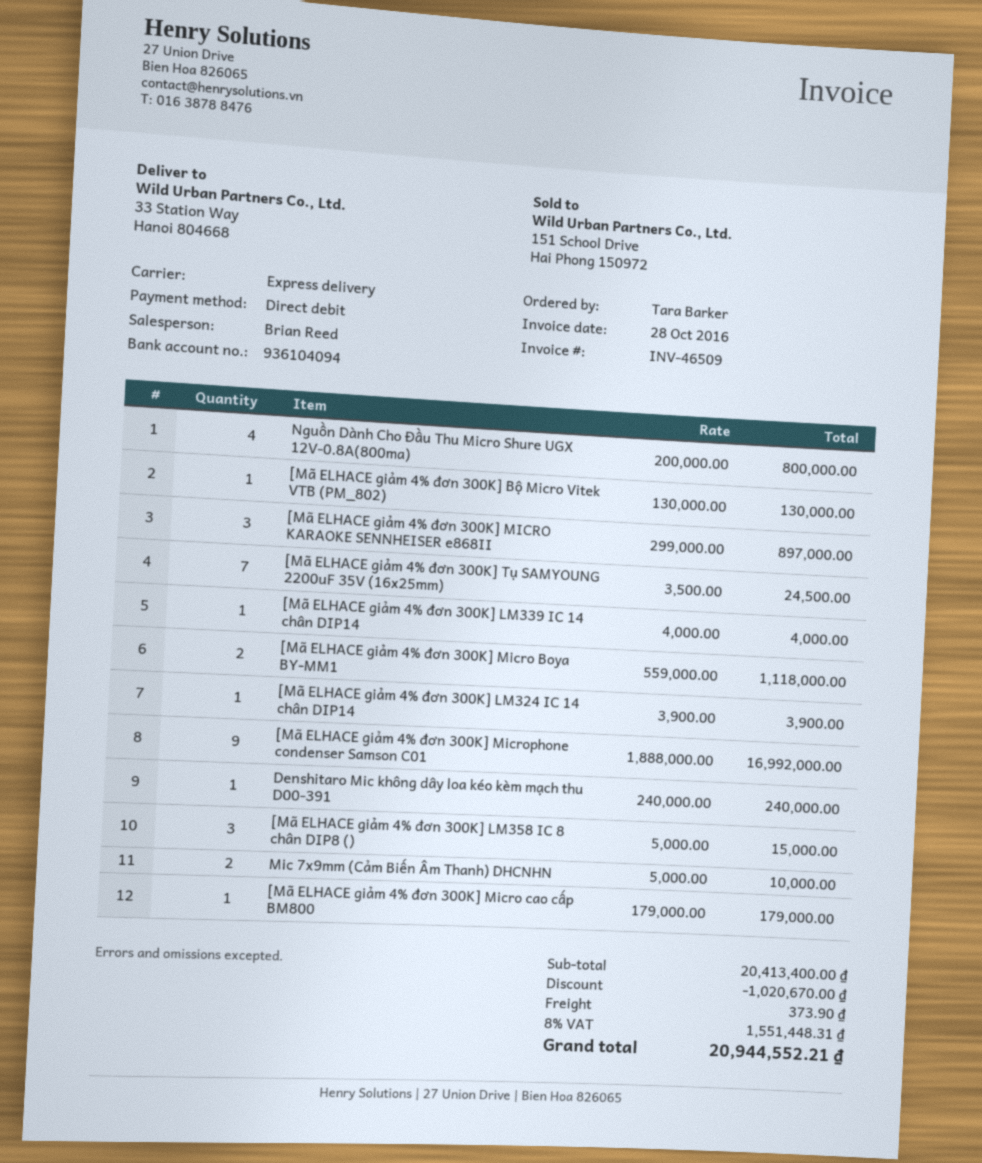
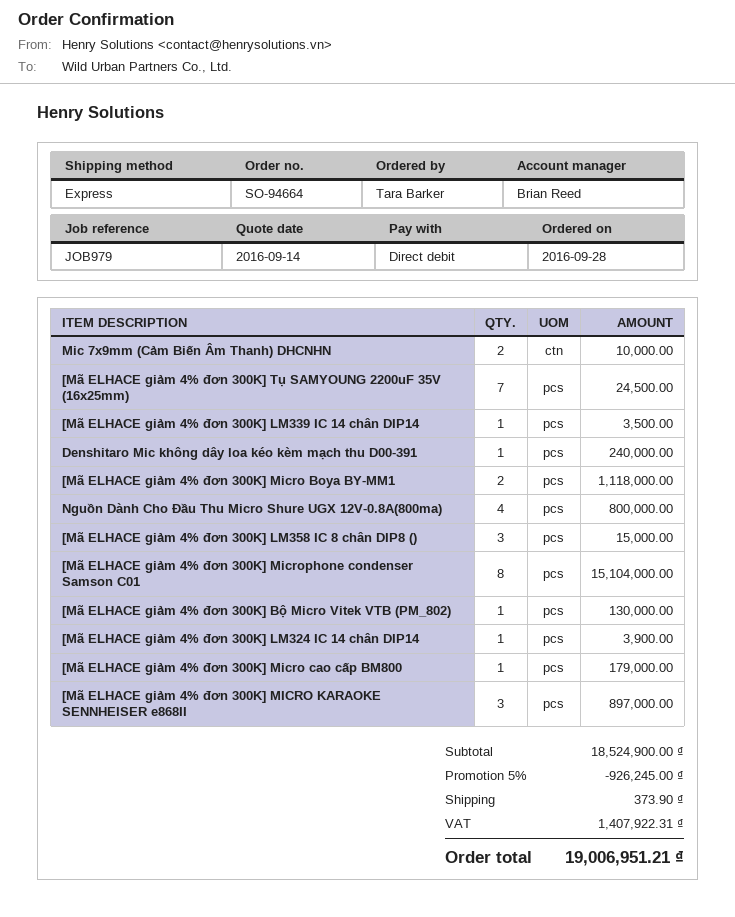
[Mã ELHACE giảm 4% đơn 300K] LM339 IC 14 chân DIP14: 1 for 4000.00 -> 1 for 3500.00
[Mã ELHACE giảm 4% đơn 300K] Microphone condenser Samson C01: 9 for 16992000.00 -> 8 for 15104000.00
subtotal: 20413400.00 -> 18524900.00
discount: 1020670.00 -> 926245.00
tax: 1551448.31 -> 1407922.31
total: 20944552.21 -> 19006951.21

